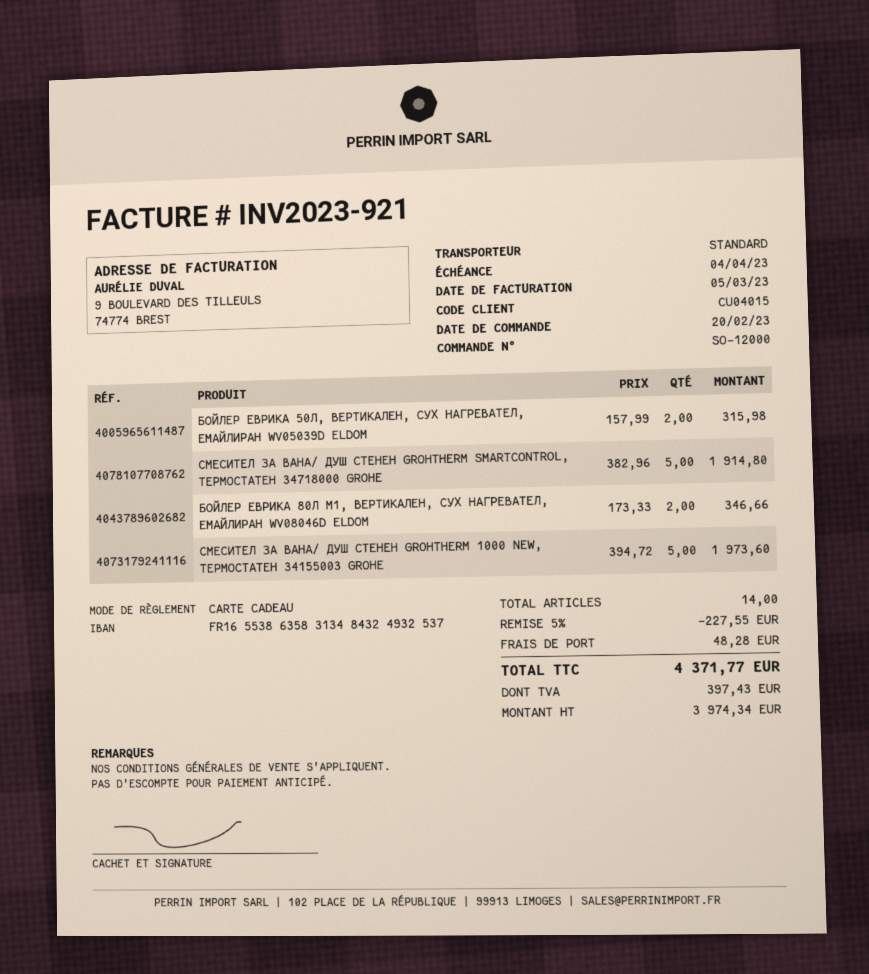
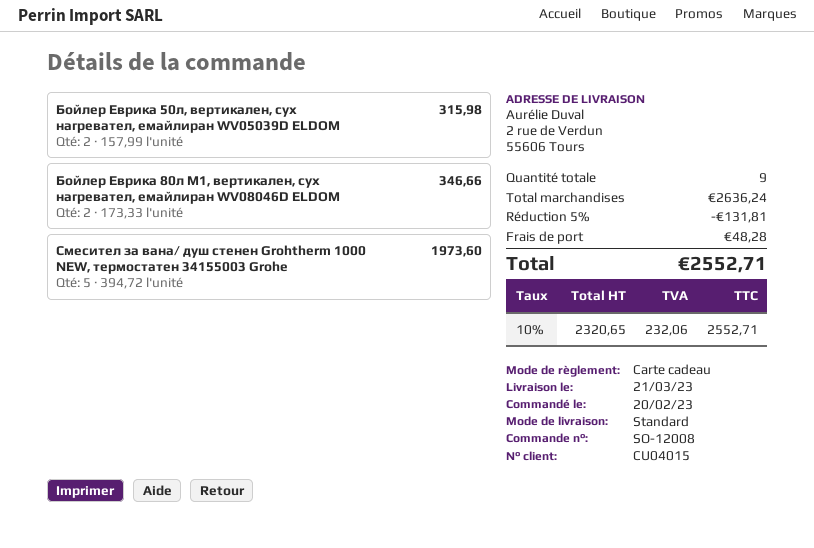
order number: SO-12000 -> SO-12008
СМЕСИТЕЛ ЗА ВАНА/ ДУШ СТЕНЕН GROHTHERM SMARTCONTROL, ТЕРМОСТАТЕН 34718000 GROHE: 5 x 382.96 = 1914.80 -> none
total quantity: 14 -> 9
discount: 5% = 227.55 -> 5% = 131.81
net: 3974.34 -> 2320.65
tax: 397.43 -> 232.06
total: 4371.77 -> 2552.71

